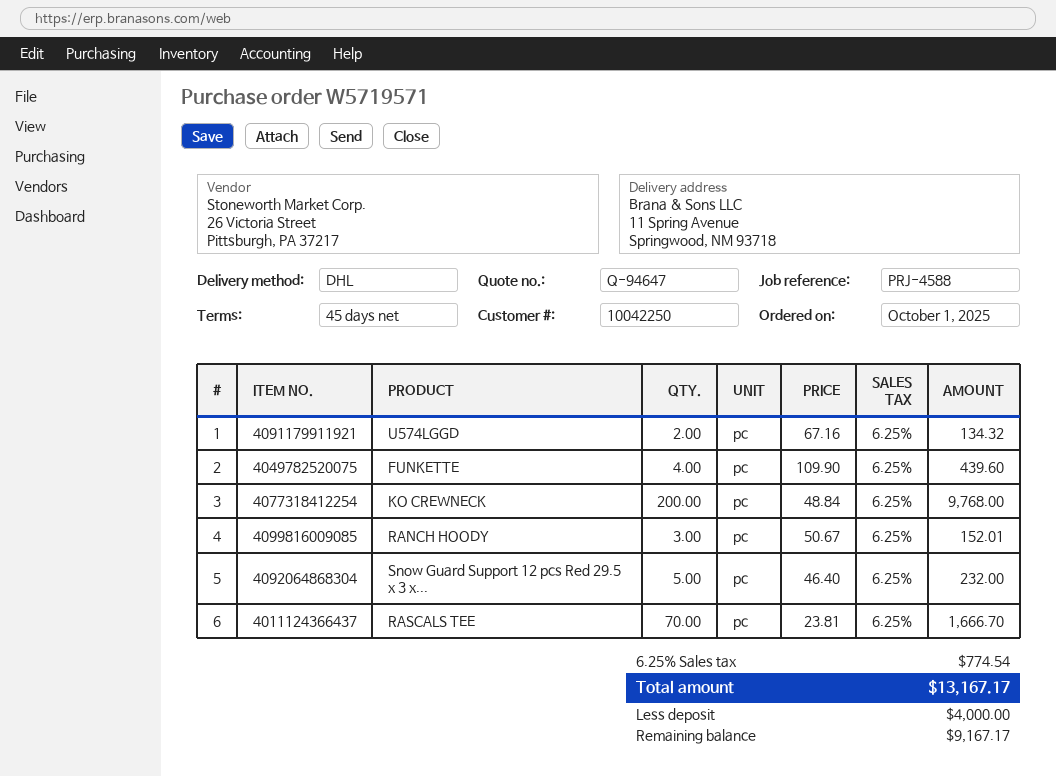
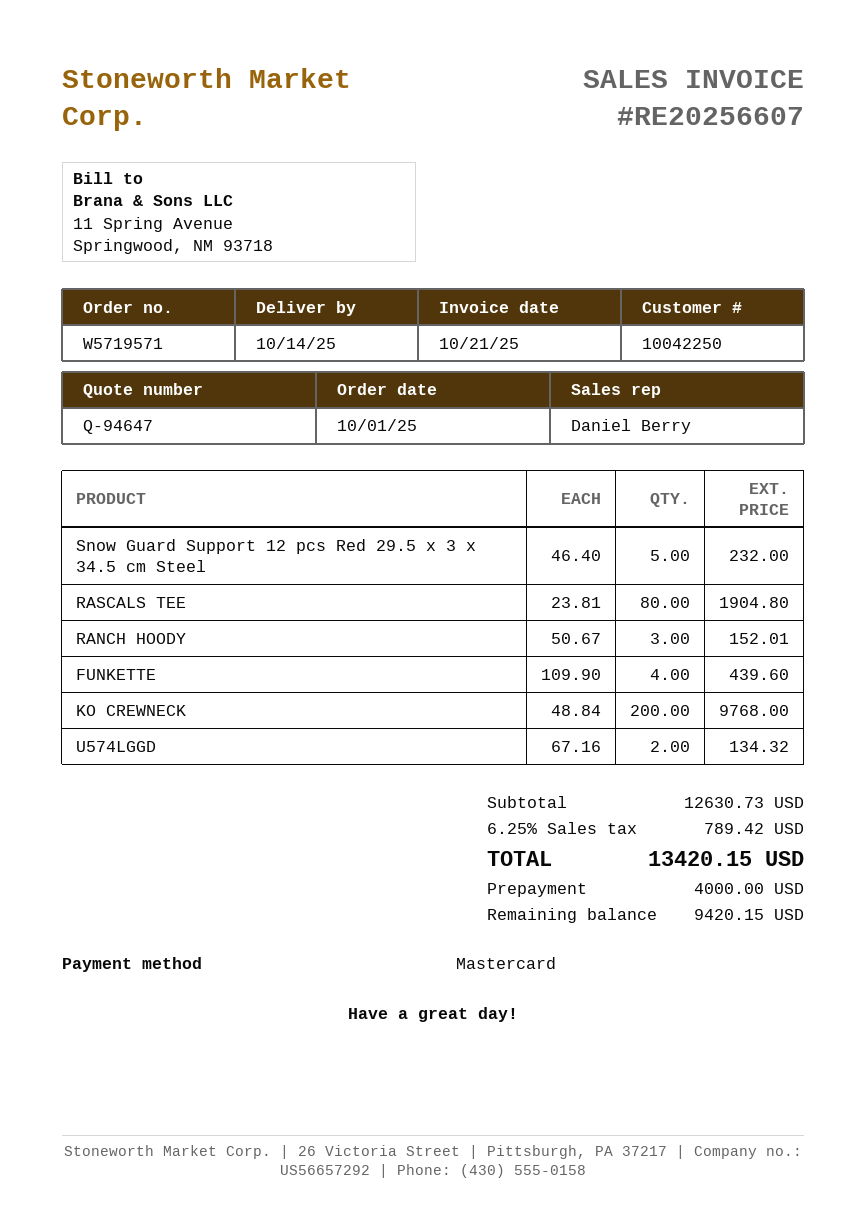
RASCALS TEE: 70 x 23.81 = 1666.70 -> 80 x 23.81 = 1904.80
tax: 6.25% = 774.54 -> 6.25% = 789.42
total: 13167.17 -> 13420.15
balance: 9167.17 -> 9420.15

